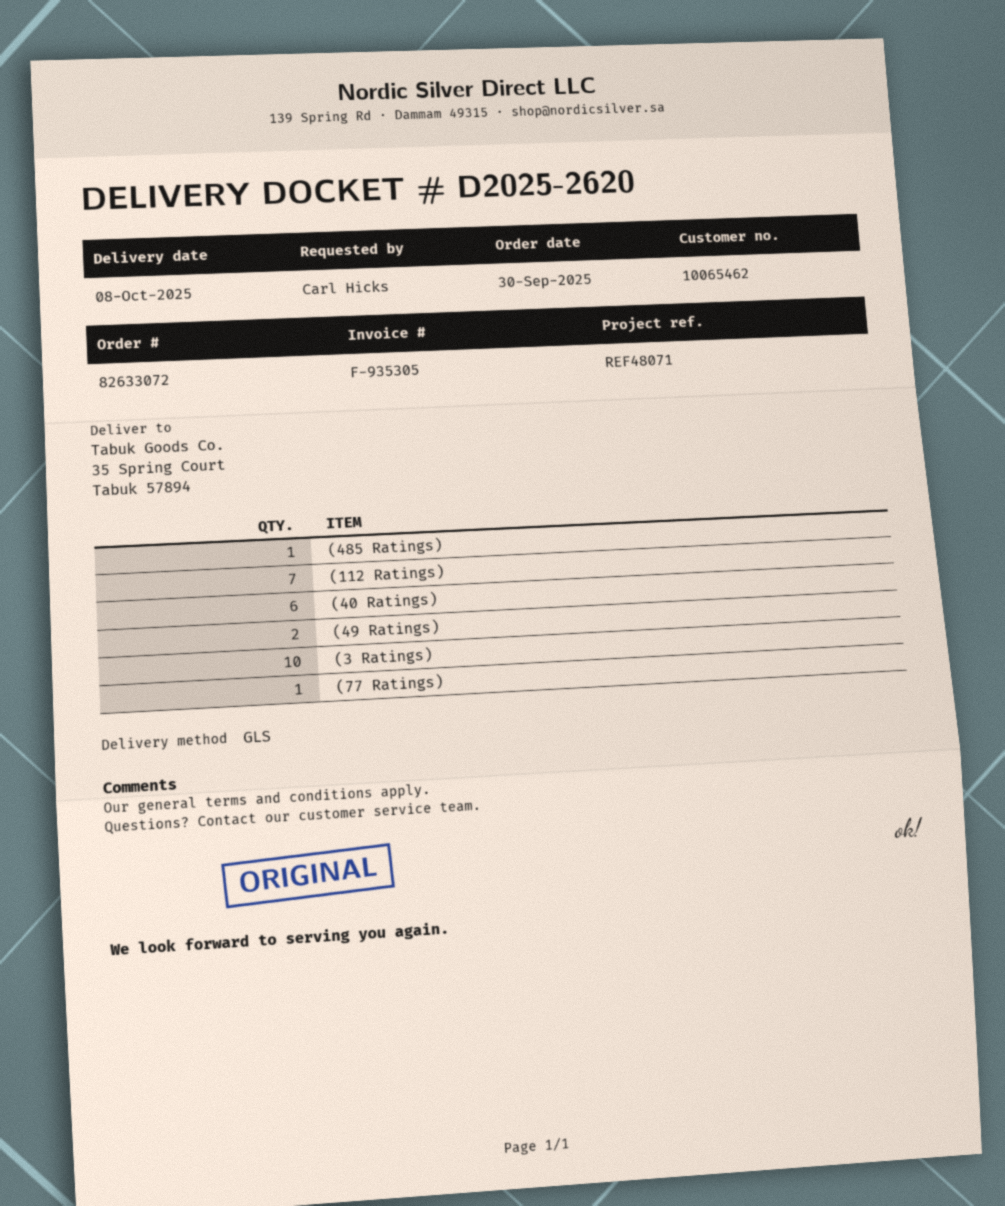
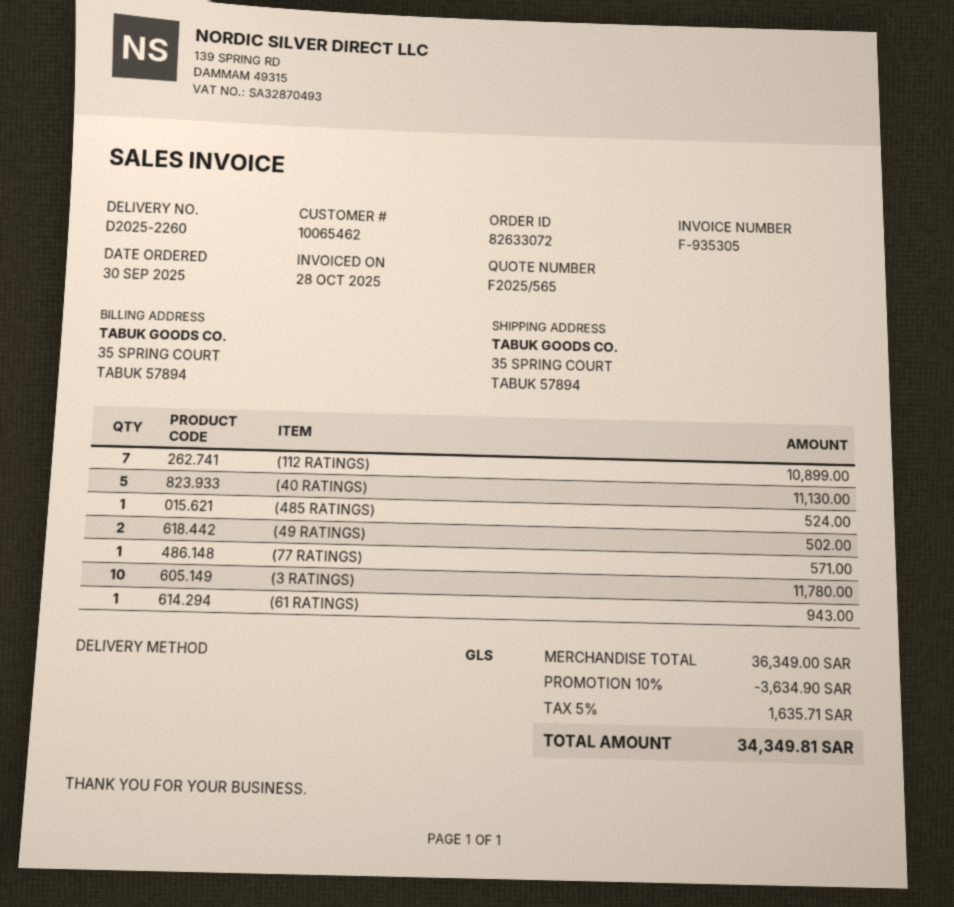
delivery note number: D2025-2620 -> D2025-2260
(40 Ratings): 6 -> 5
(61 RATINGS): none -> 1

